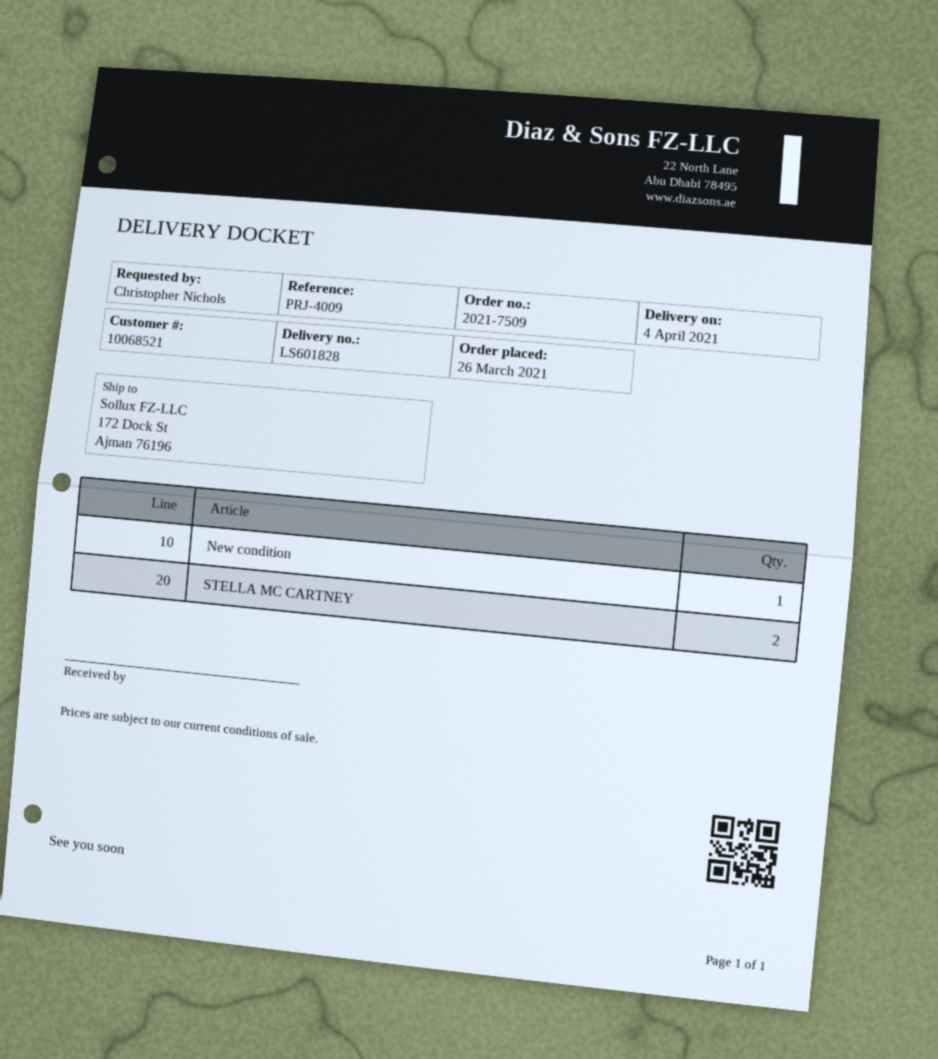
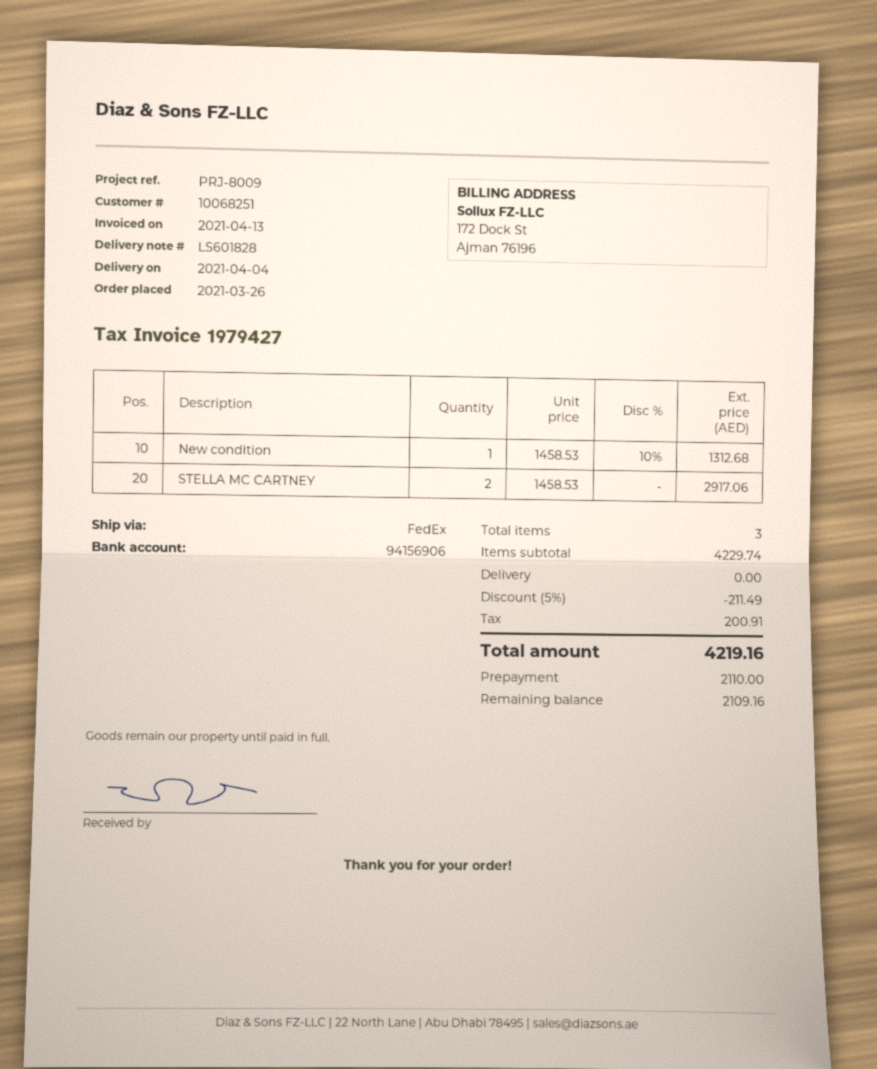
customer number: 10068521 -> 10068251
reference: PRJ-4009 -> PRJ-8009

